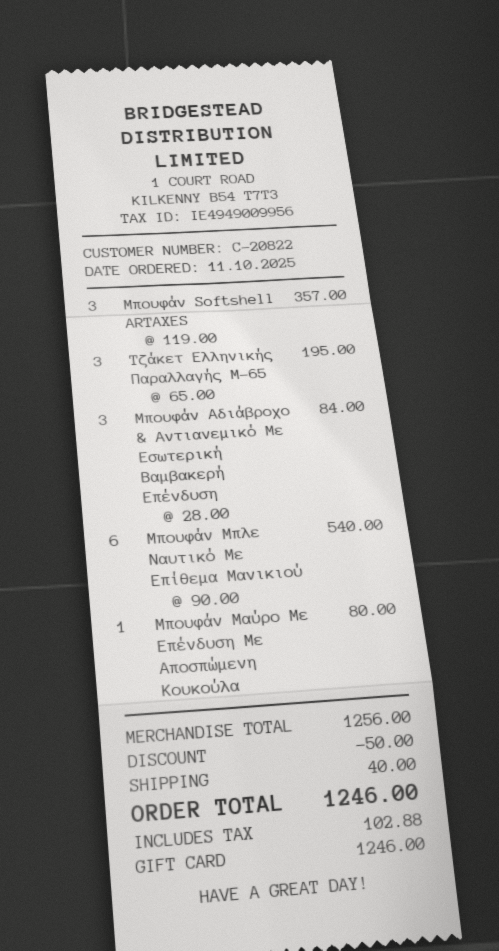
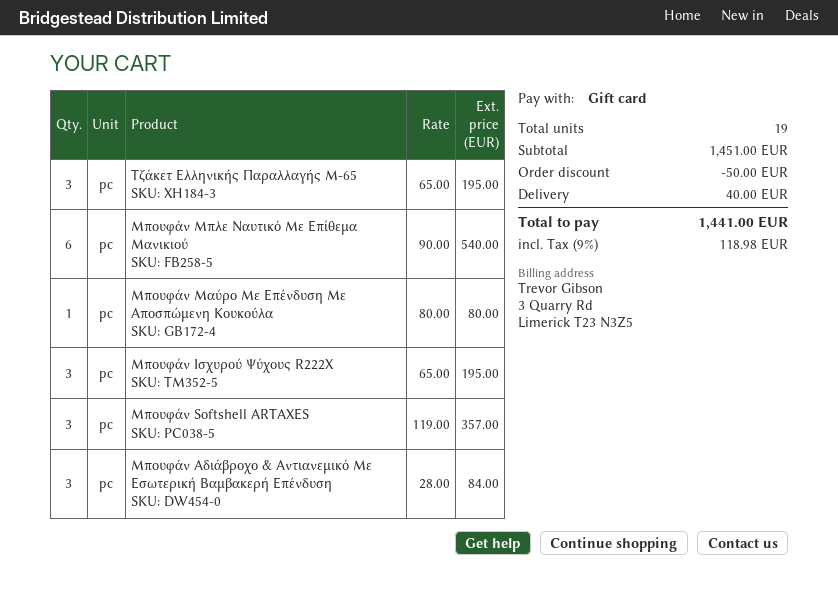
Μπουφάν Ισχυρού Ψύχους R222X: none -> 3 x 65.00 = 195.00
subtotal: 1256.00 -> 1451.00
tax: 102.88 -> 118.98
total: 1246.00 -> 1441.00

